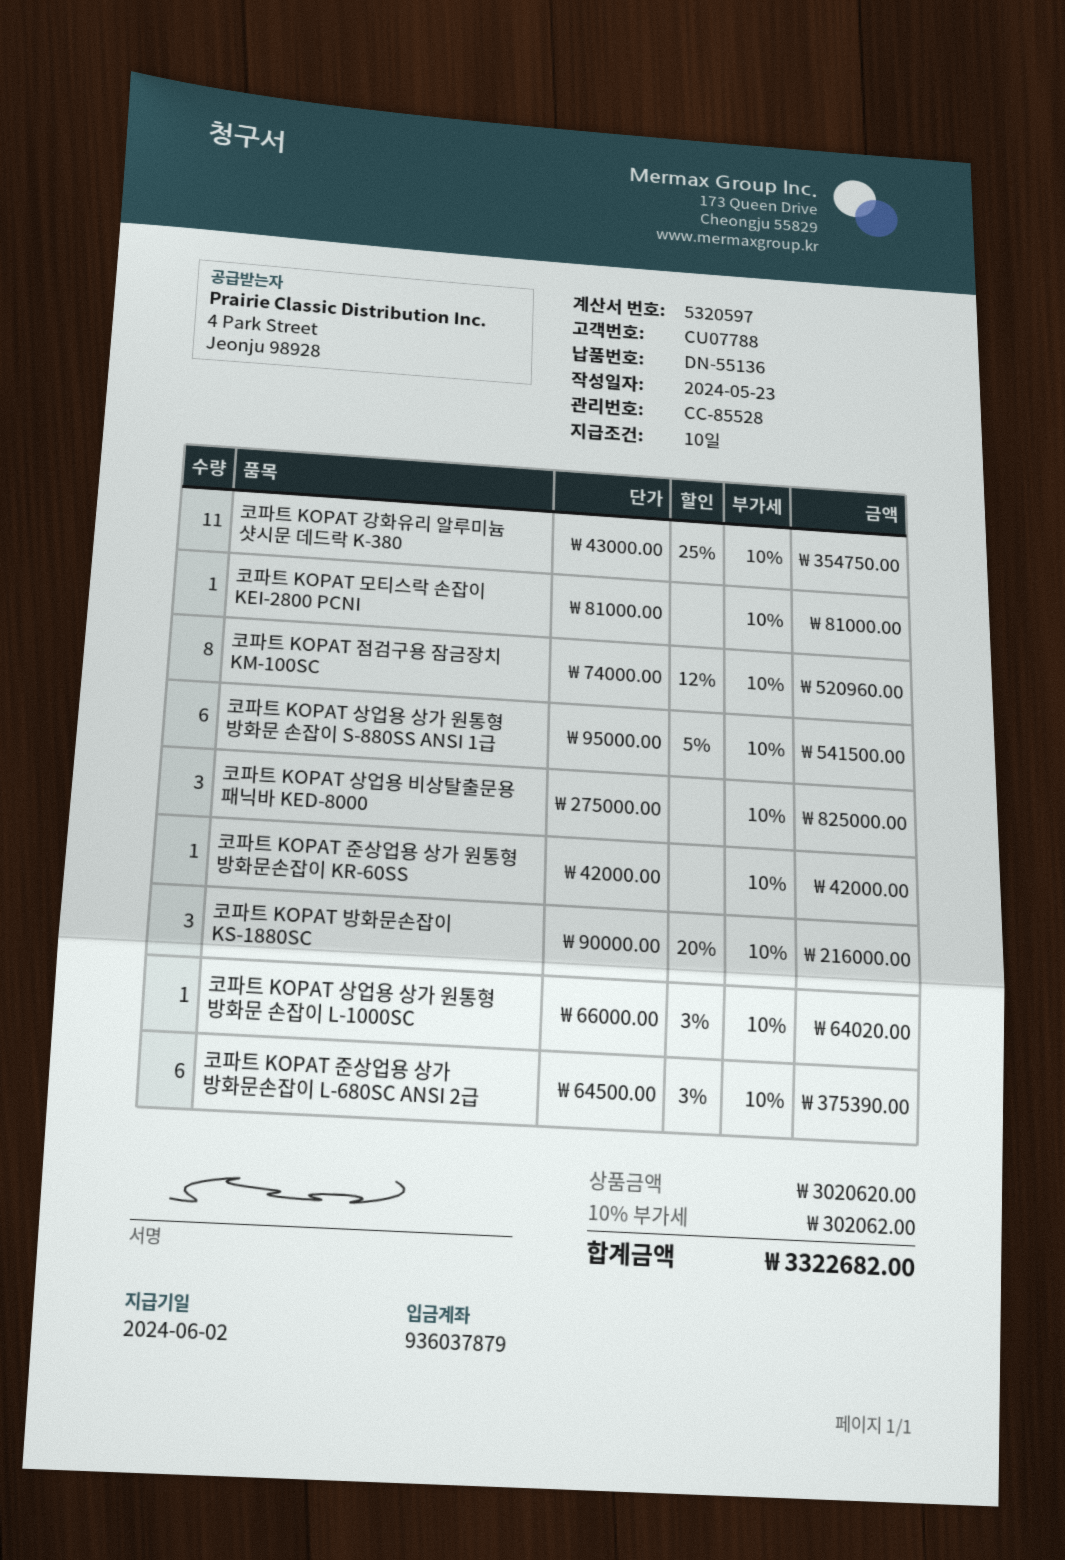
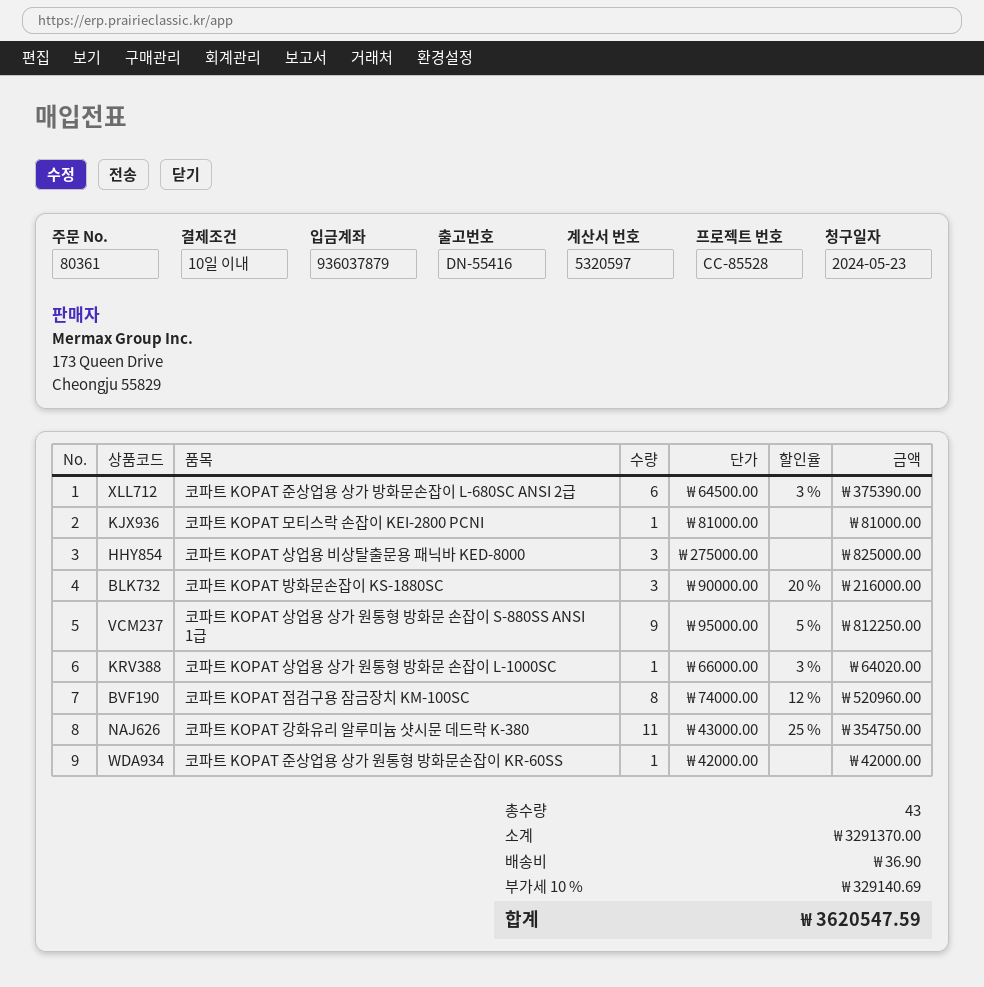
delivery note number: DN-55136 -> DN-55416
코파트 KOPAT 상업용 상가 원통형 방화문 손잡이 S-880SS ANSI 1급: 6 x 95000.00 - 5% = 541500.00 -> 9 x 95000.00 - 5% = 812250.00
subtotal: 3020620.00 -> 3291370.00
shipping: none -> 36.90
tax: 10% = 302062.00 -> 10% = 329140.69
total: 3322682.00 -> 3620547.59

